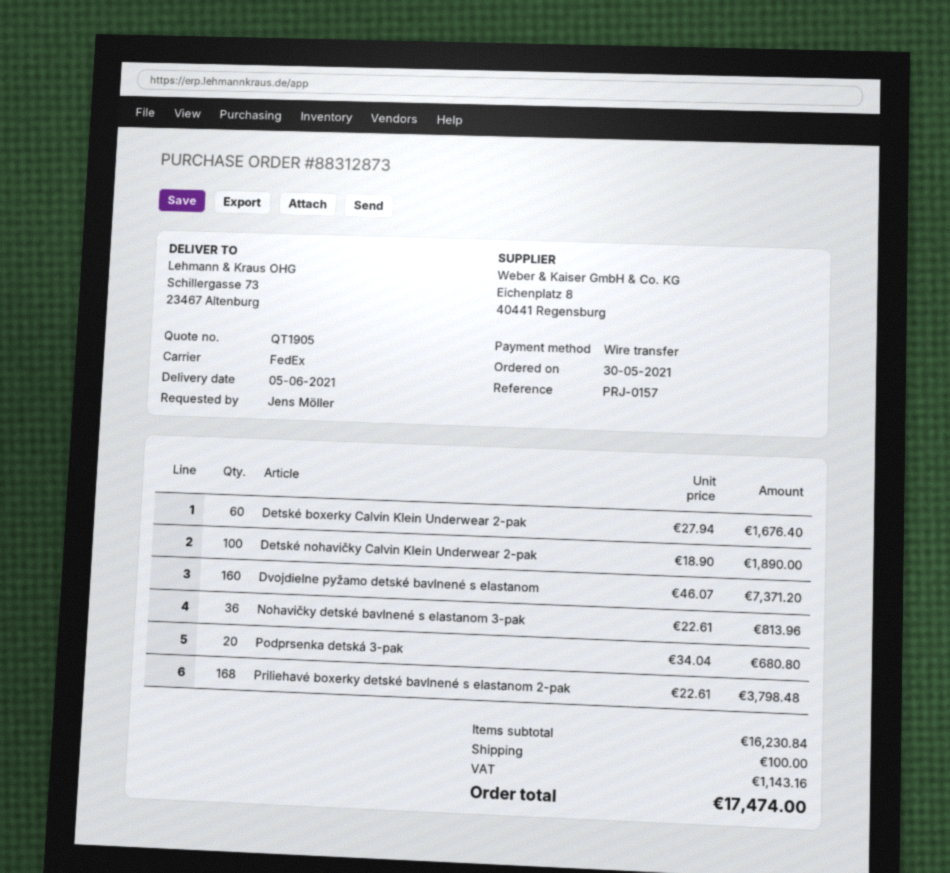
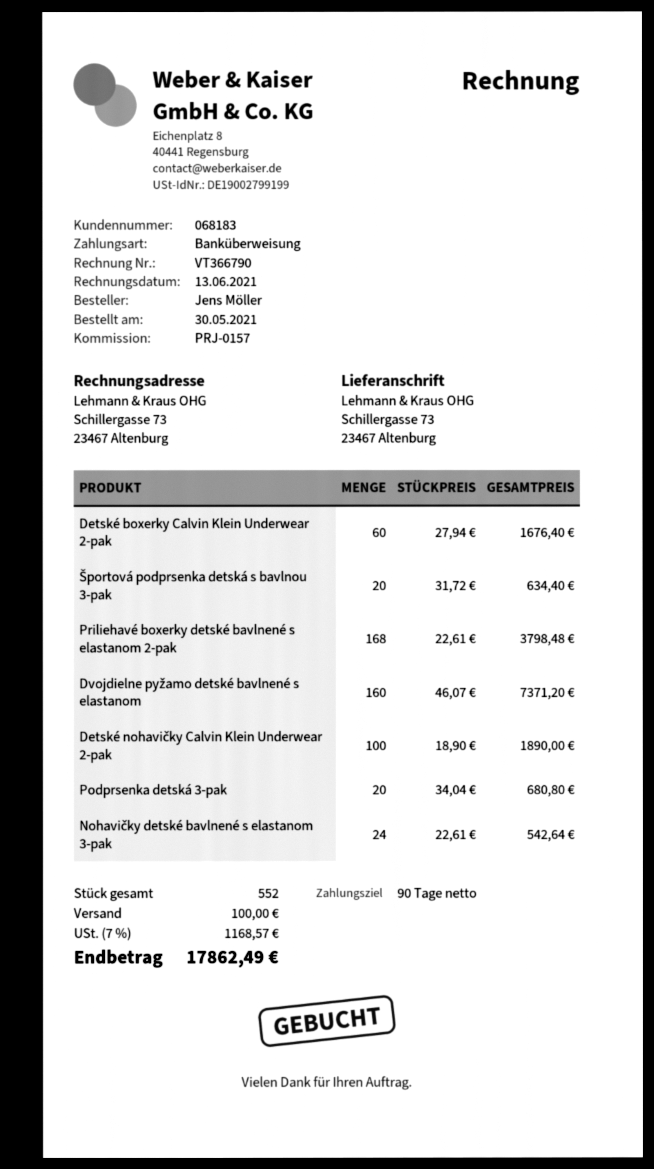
Nohavičky detské bavlnené s elastanom 3-pak: 36 x 22.61 = 813.96 -> 24 x 22.61 = 542.64
Športová podprsenka detská s bavlnou 3-pak: none -> 20 x 31.72 = 634.40
tax: 1143.16 -> 1168.57
total: 17474.00 -> 17862.49

